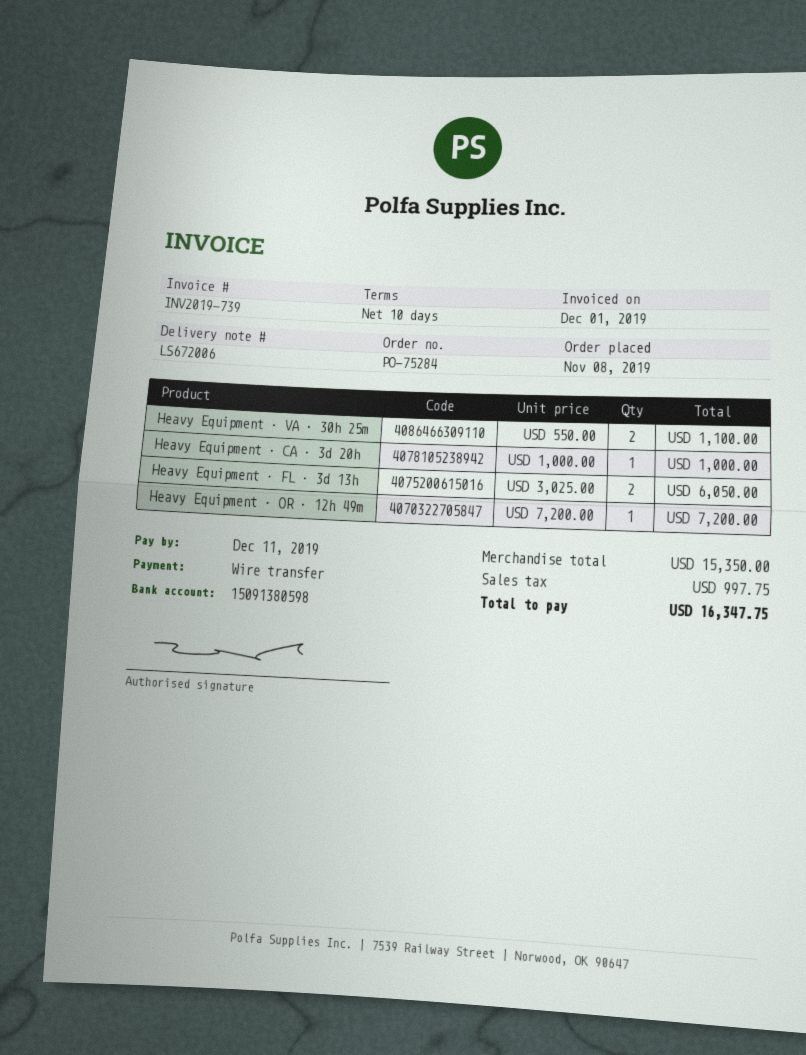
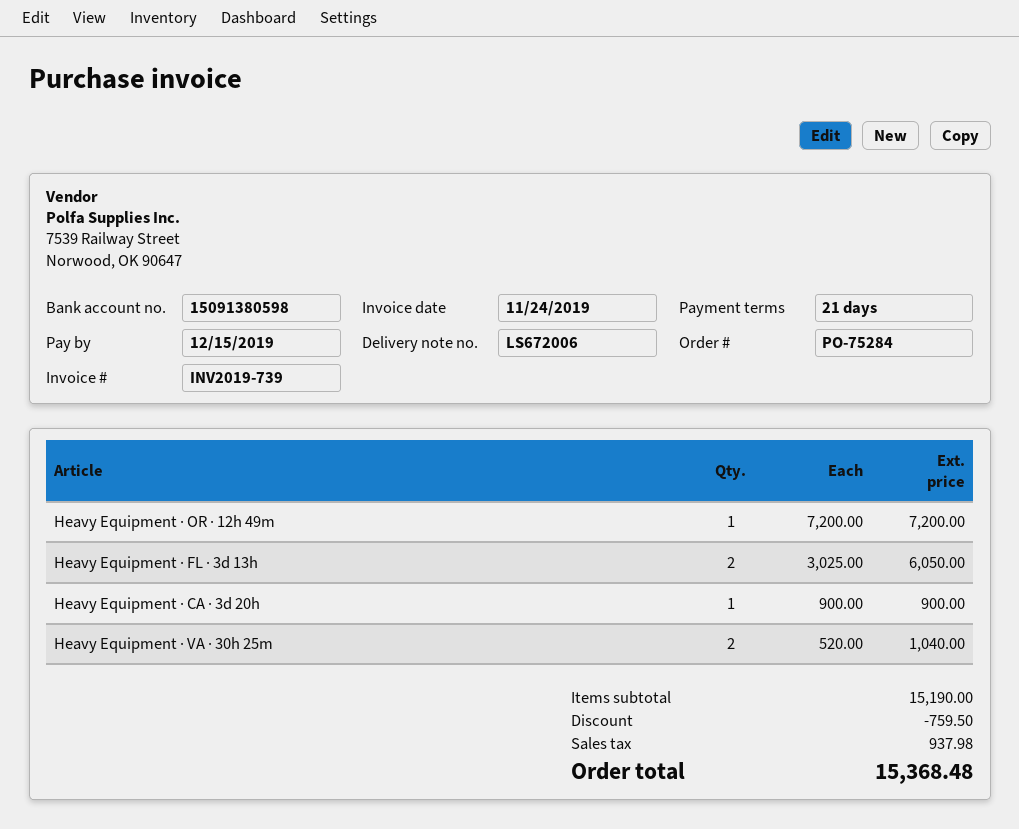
invoice date: 2019-12-01 -> 2019-11-24
payment terms: 10 days -> 21 days
due date: 2019-12-11 -> 2019-12-15
Heavy Equipment · VA · 30h 25m: 2 x 550.00 = 1100.00 -> 2 x 520.00 = 1040.00
Heavy Equipment · CA · 3d 20h: 1 x 1000.00 = 1000.00 -> 1 x 900.00 = 900.00
subtotal: 15350.00 -> 15190.00
discount: none -> 759.50
tax: 997.75 -> 937.98
total: 16347.75 -> 15368.48

